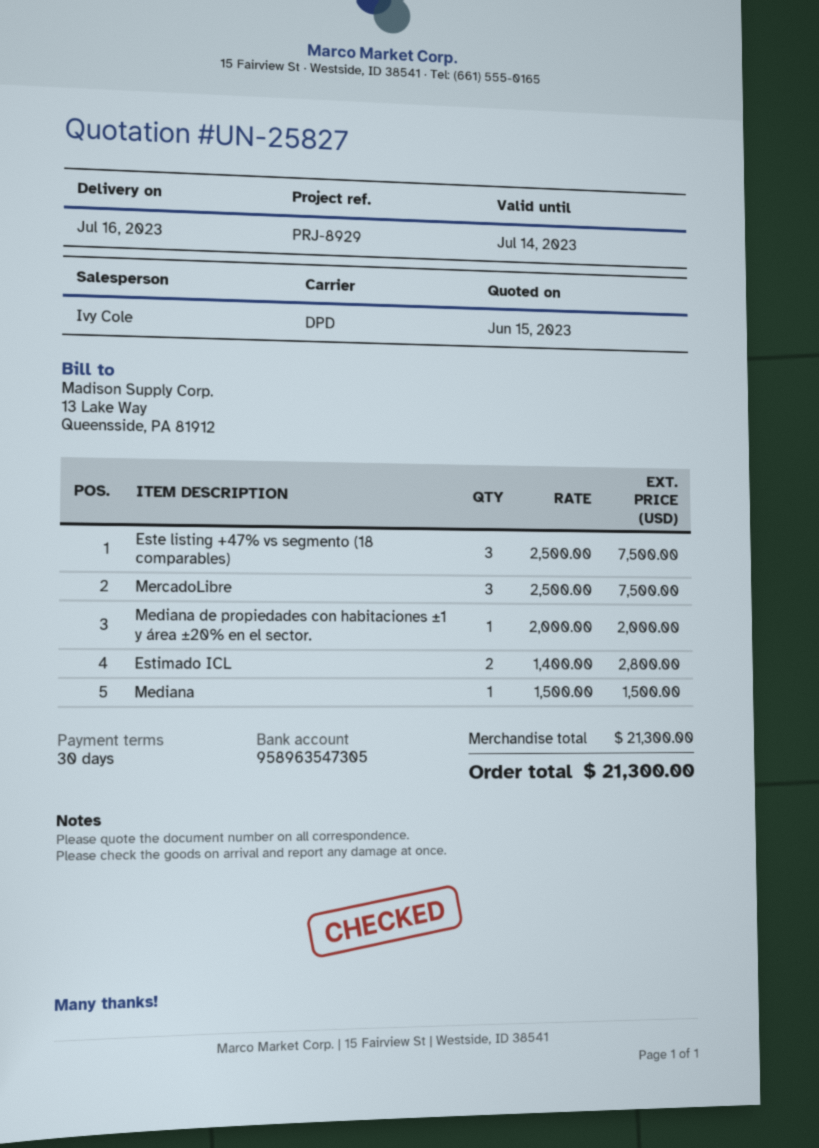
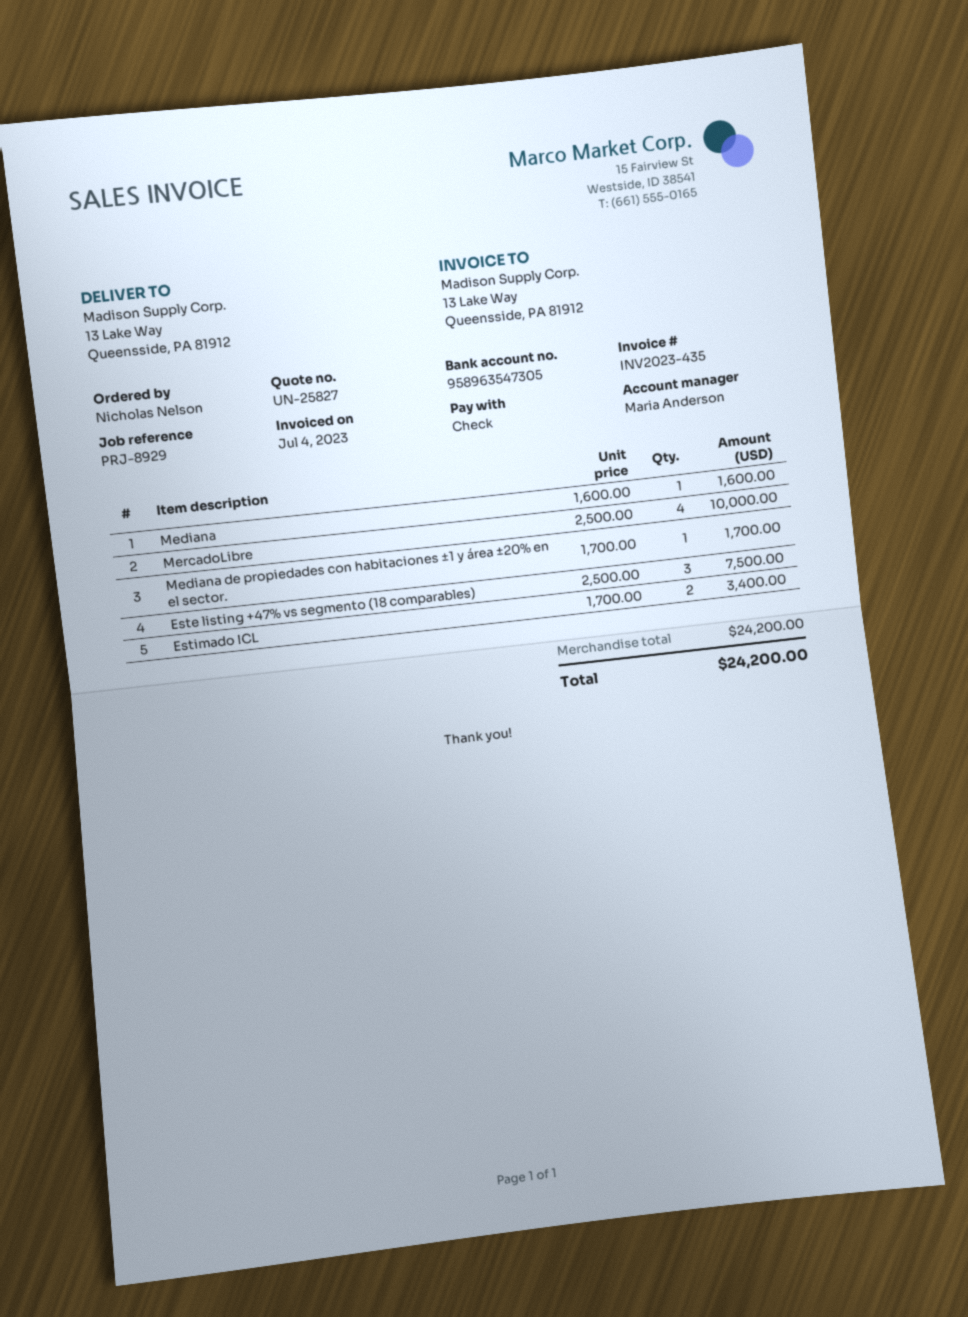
sales rep: Ivy Cole -> Maria Anderson
MercadoLibre: 3 x 2500.00 = 7500.00 -> 4 x 2500.00 = 10000.00
Mediana de propiedades con habitaciones ±1 y área ±20% en el sector.: 1 x 2000.00 = 2000.00 -> 1 x 1700.00 = 1700.00
Estimado ICL: 2 x 1400.00 = 2800.00 -> 2 x 1700.00 = 3400.00
Mediana: 1 x 1500.00 = 1500.00 -> 1 x 1600.00 = 1600.00
subtotal: 21300.00 -> 24200.00
total: 21300.00 -> 24200.00

